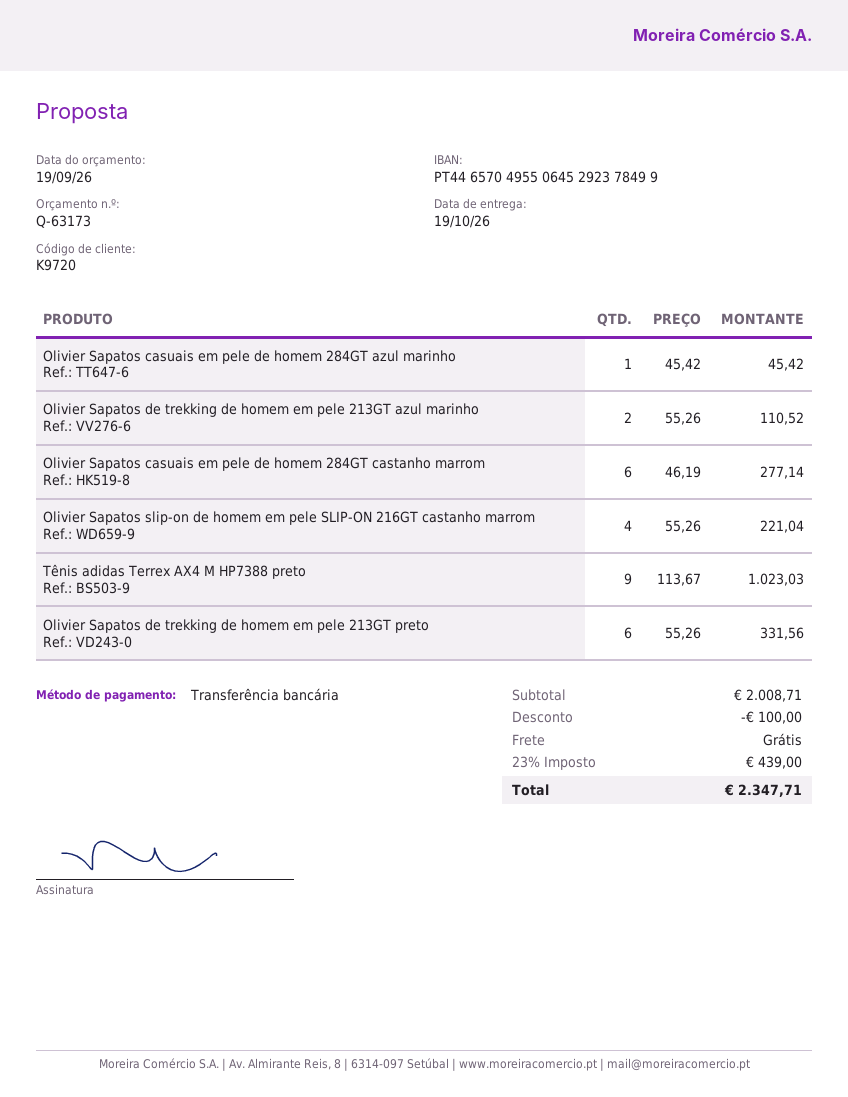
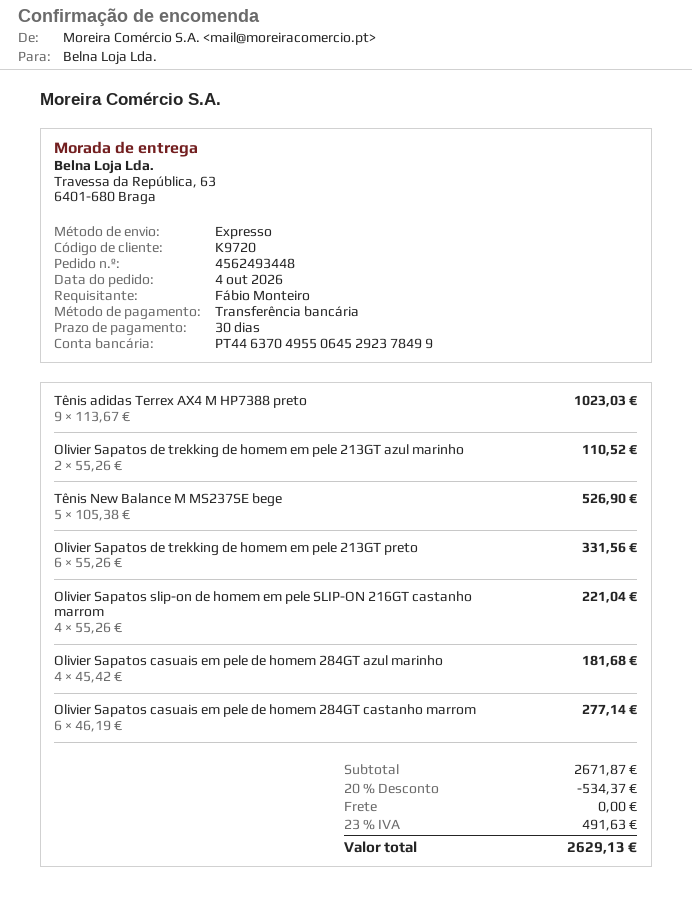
bank account: PT44657049550645292378499 -> PT44637049550645292378499
Olivier Sapatos casuais em pele de homem 284GT azul marinho: 1 x 45.42 = 45.42 -> 4 x 45.42 = 181.68
Tênis New Balance M MS237SE bege: none -> 5 x 105.38 = 526.90
subtotal: 2008.71 -> 2671.87
discount: 100.00 -> 534.37
tax: 23% = 439.00 -> 23% = 491.63
total: 2347.71 -> 2629.13

